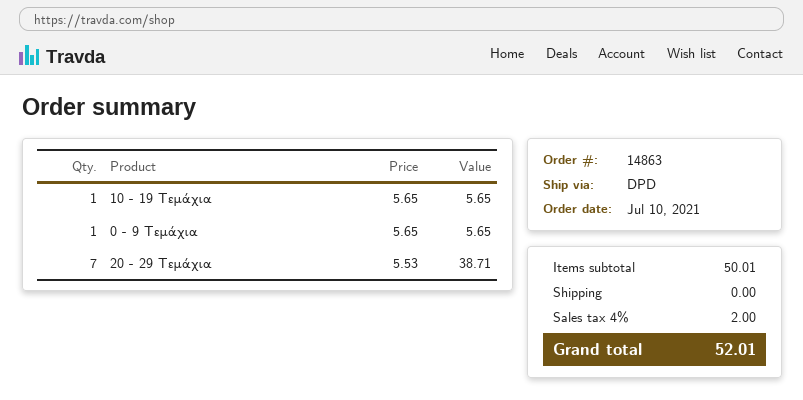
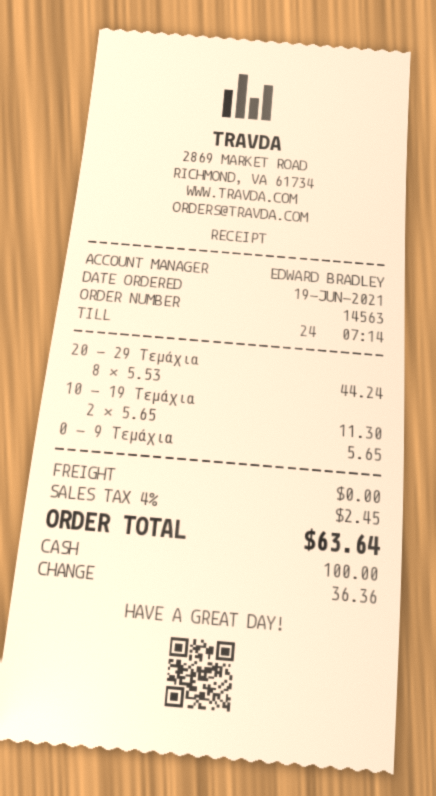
order number: 14863 -> 14563
order date: 2021-07-10 -> 2021-06-19
10 - 19 Τεμάχια: 1 x 5.65 = 5.65 -> 2 x 5.65 = 11.30
20 - 29 Τεμάχια: 7 x 5.53 = 38.71 -> 8 x 5.53 = 44.24
tax: 4% = 2.00 -> 4% = 2.45
total: 52.01 -> 63.64

